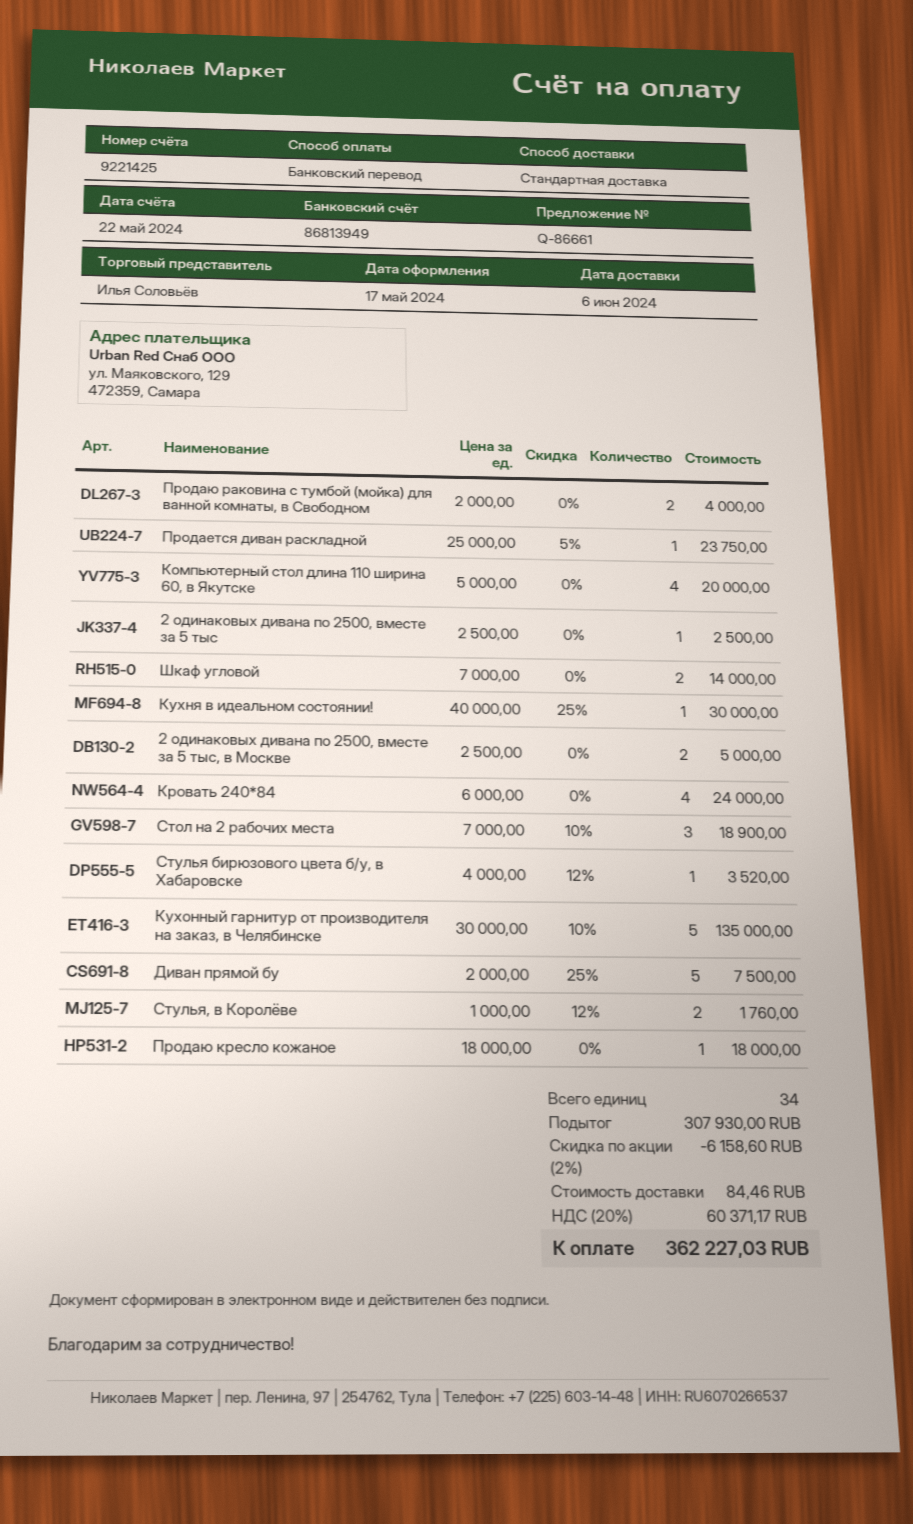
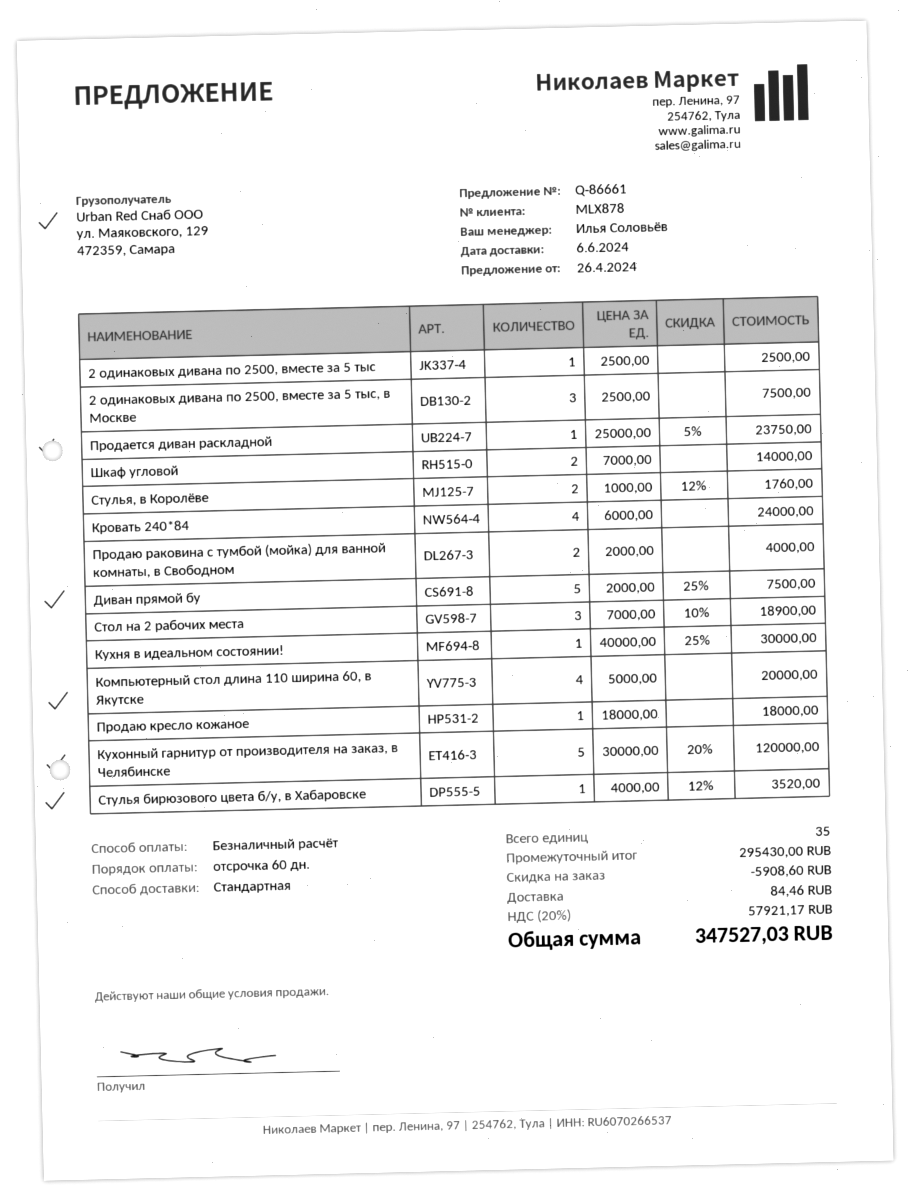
2 одинаковых дивана по 2500, вместе за 5 тыс, в Москве: 2 x 2500.00 = 5000.00 -> 3 x 2500.00 = 7500.00
Кухонный гарнитур от производителя на заказ, в Челябинске: 5 x 30000.00 - 10% = 135000.00 -> 5 x 30000.00 - 20% = 120000.00
total quantity: 34 -> 35
subtotal: 307930.00 -> 295430.00
discount: 6158.60 -> 5908.60
tax: 20% = 60371.17 -> 20% = 57921.17
total: 362227.03 -> 347527.03

